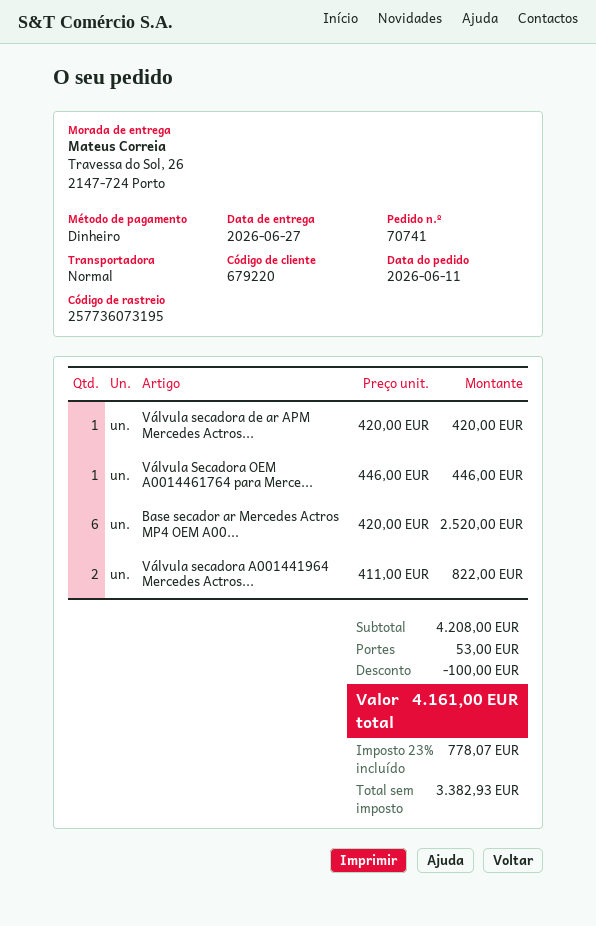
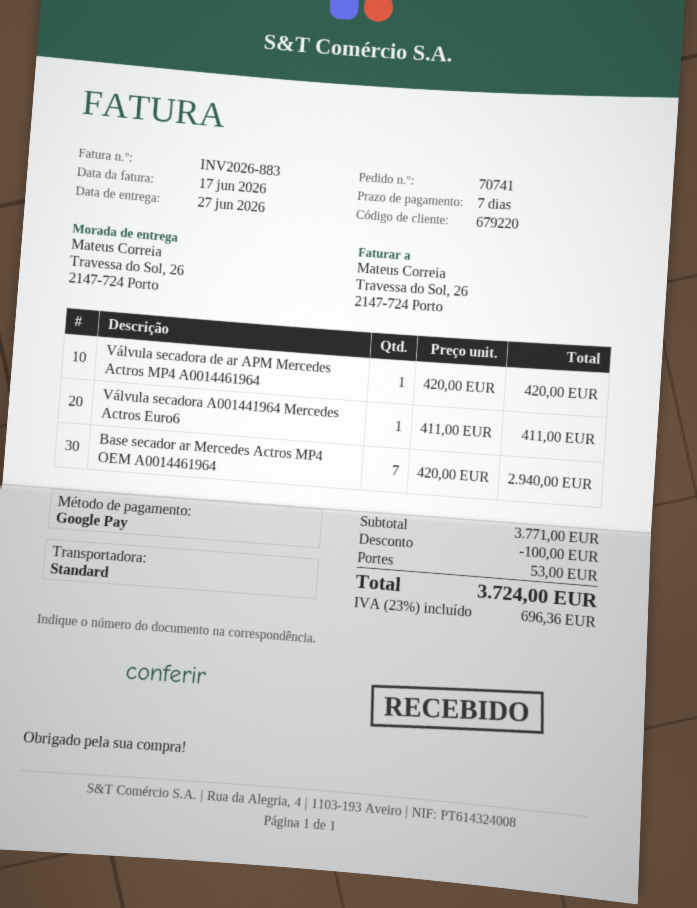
payment method: cash -> Google Pay
Válvula Secadora OEM A0014461764 para Merce...: 1 x 446.00 = 446.00 -> none
Base secador ar Mercedes Actros MP4 OEM A00...: 6 x 420.00 = 2520.00 -> 7 x 420.00 = 2940.00
Válvula secadora A001441964 Mercedes Actros...: 2 x 411.00 = 822.00 -> 1 x 411.00 = 411.00
subtotal: 4208.00 -> 3771.00
tax: 23% = 778.07 -> 23% = 696.36
total: 4161.00 -> 3724.00

